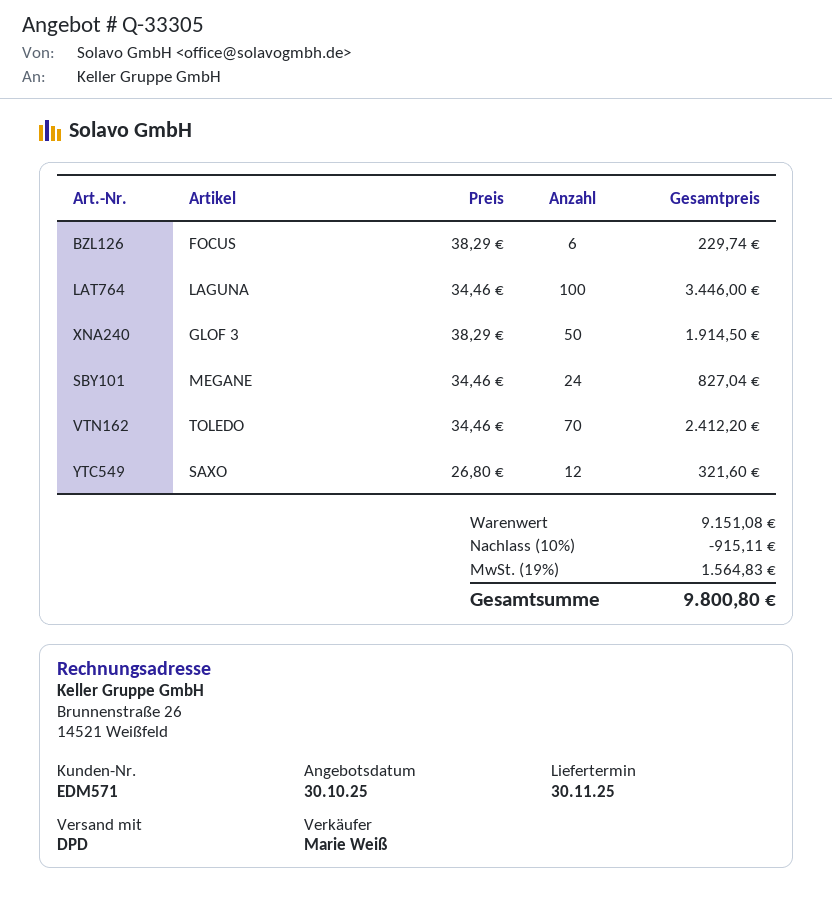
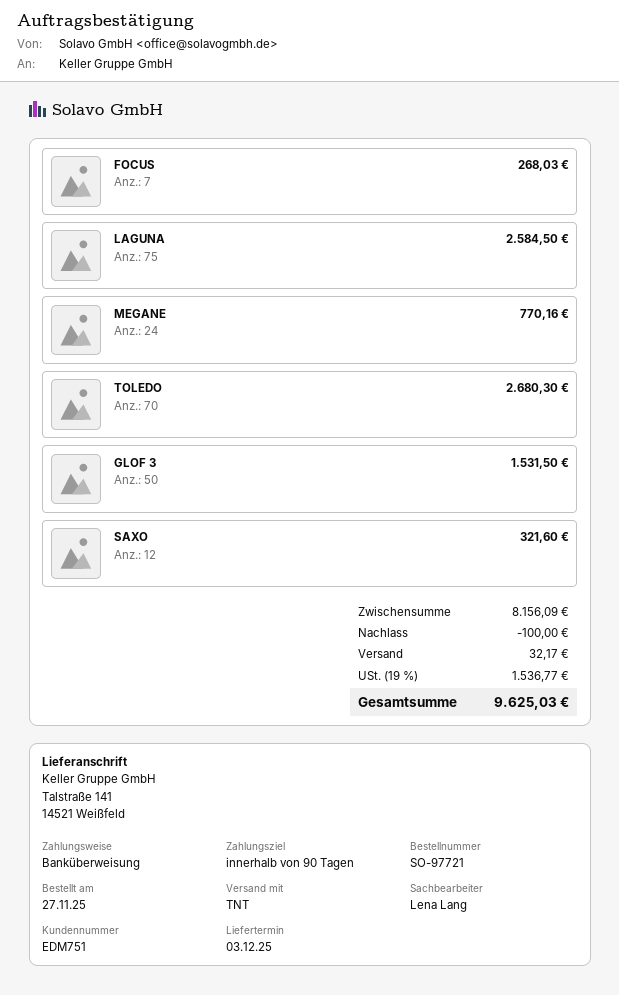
delivery date: 2025-11-30 -> 2025-12-03
customer number: EDM571 -> EDM751
sales rep: Marie Weiß -> Lena Lang
shipping method: DPD -> TNT
FOCUS: 6 for 229.74 -> 7 for 268.03
LAGUNA: 100 for 3446.00 -> 75 for 2584.50
GLOF 3: 50 for 1914.50 -> 50 for 1531.50
MEGANE: 24 for 827.04 -> 24 for 770.16
TOLEDO: 70 for 2412.20 -> 70 for 2680.30
subtotal: 9151.08 -> 8156.09
discount: 915.11 -> 100.00
shipping: none -> 32.17
tax: 19% = 1564.83 -> 19% = 1536.77
total: 9800.80 -> 9625.03

